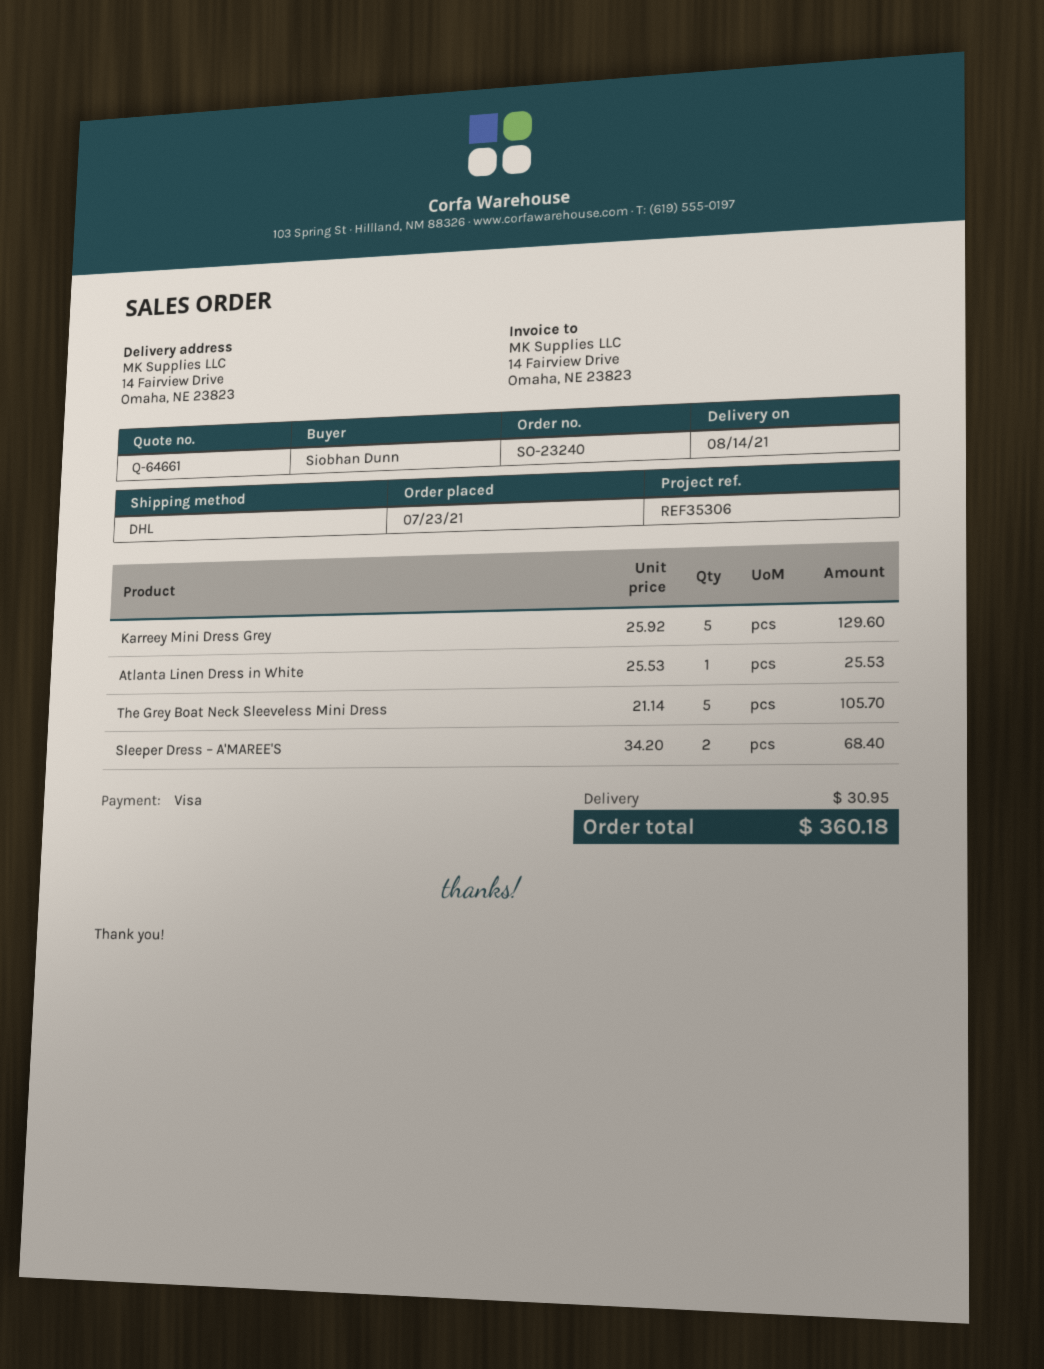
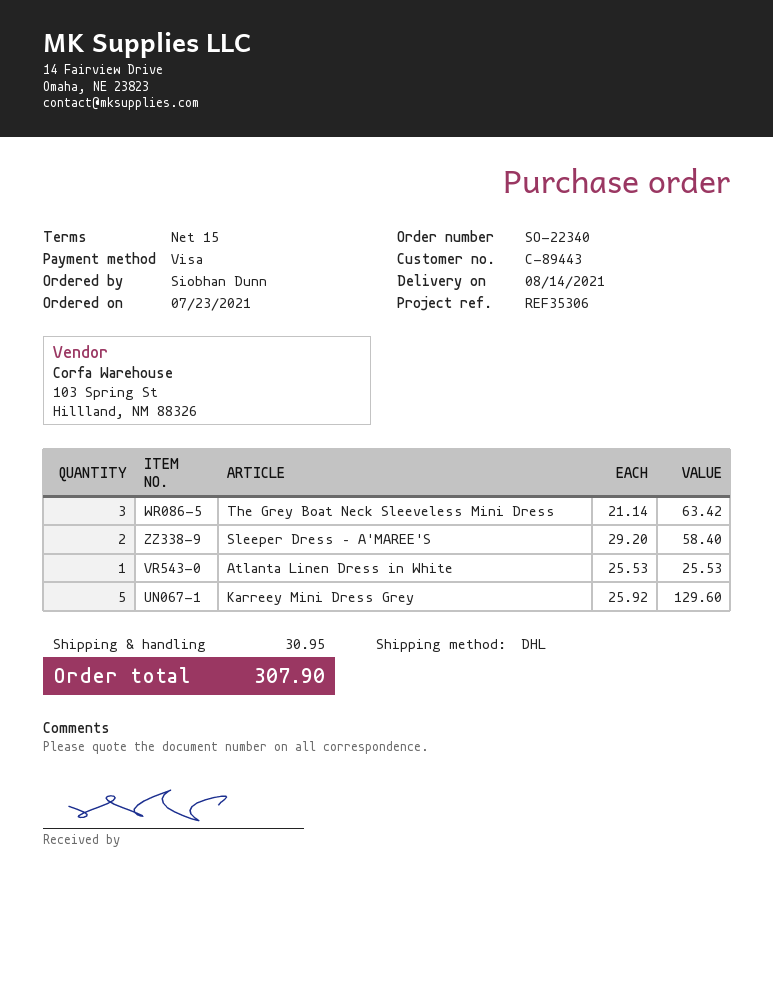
order number: SO-23240 -> SO-22340
The Grey Boat Neck Sleeveless Mini Dress: 5 x 21.14 = 105.70 -> 3 x 21.14 = 63.42
Sleeper Dress – A'MAREE'S: 2 x 34.20 = 68.40 -> 2 x 29.20 = 58.40
total: 360.18 -> 307.90

